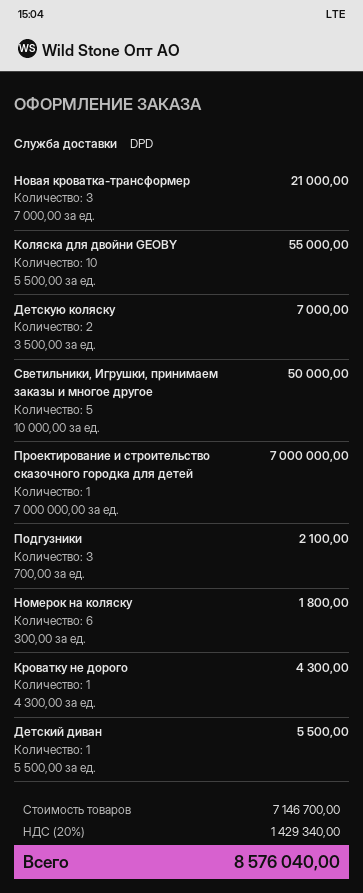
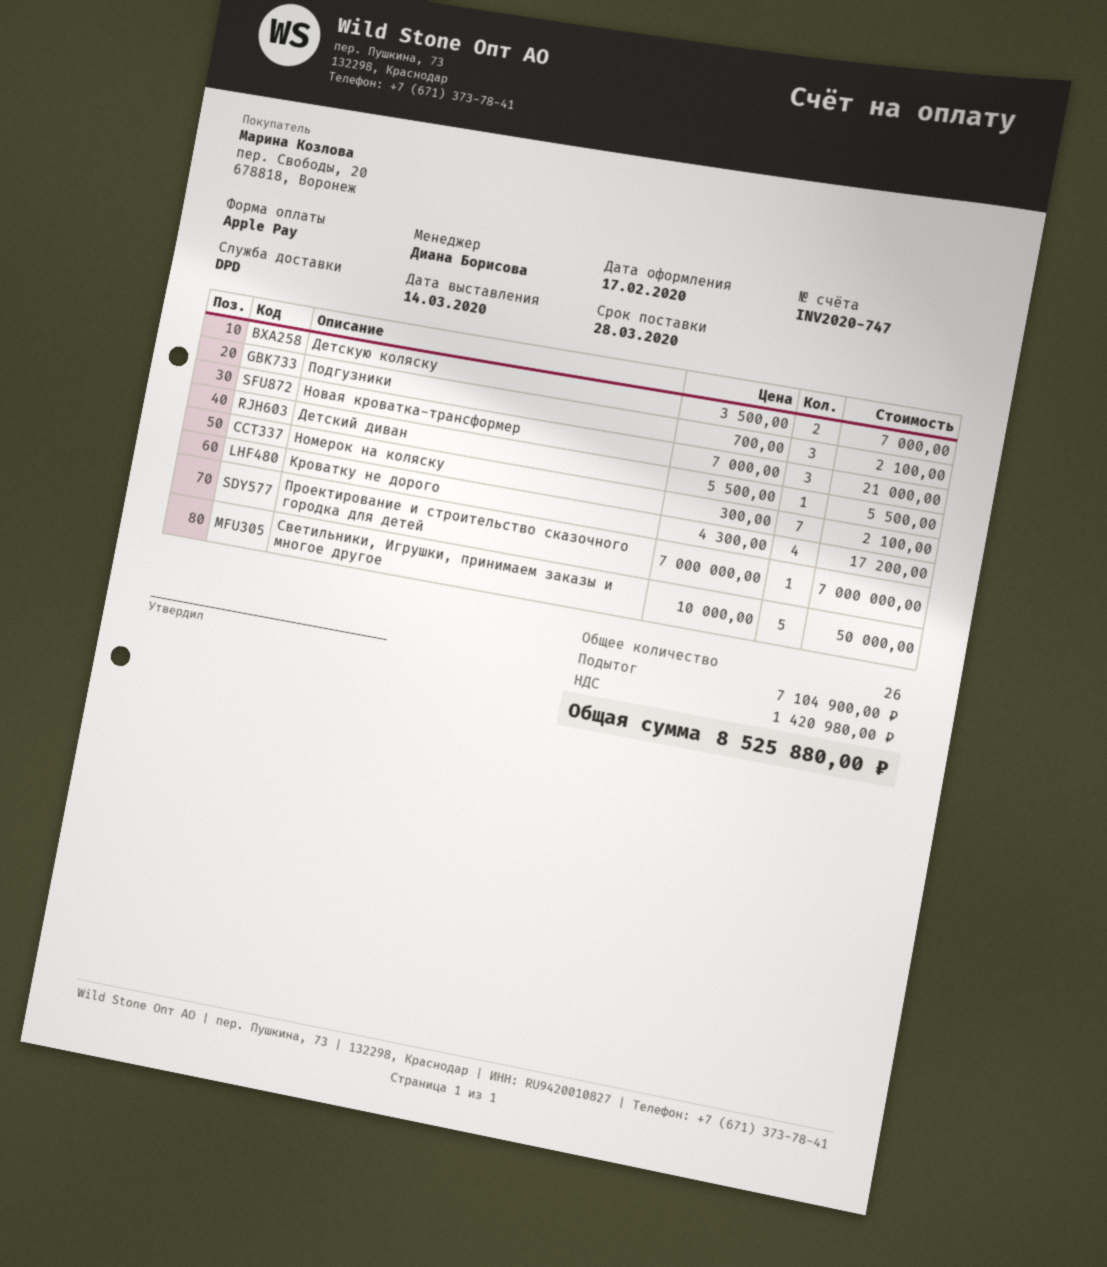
Коляска для двойни GEOBY: 10 x 5500.00 = 55000.00 -> none
Номерок на коляску: 6 x 300.00 = 1800.00 -> 7 x 300.00 = 2100.00
Кроватку не дорого: 1 x 4300.00 = 4300.00 -> 4 x 4300.00 = 17200.00
subtotal: 7146700.00 -> 7104900.00
tax: 1429340.00 -> 1420980.00
total: 8576040.00 -> 8525880.00

